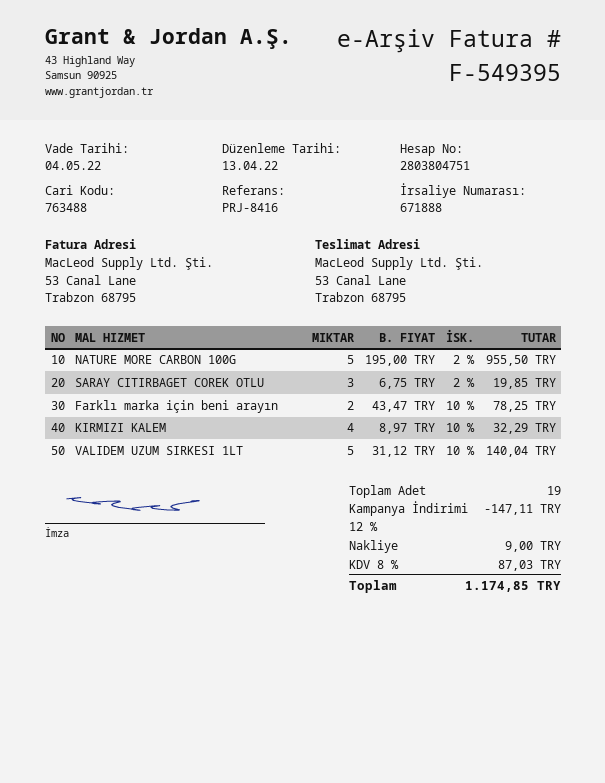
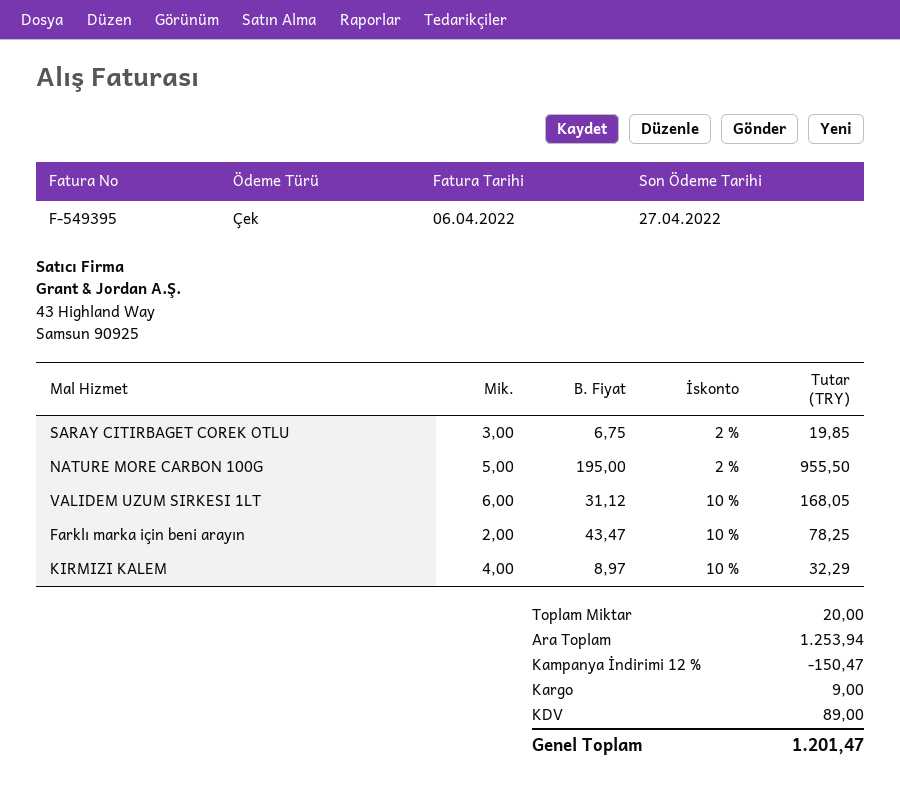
invoice date: 2022-04-13 -> 2022-04-06
due date: 2022-05-04 -> 2022-04-27
VALIDEM UZUM SIRKESI 1LT: 5 x 31.12 - 10% = 140.04 -> 6 x 31.12 - 10% = 168.05
total quantity: 19 -> 20
discount: 12% = 147.11 -> 12% = 150.47
tax: 87.03 -> 89.00
total: 1174.85 -> 1201.47

